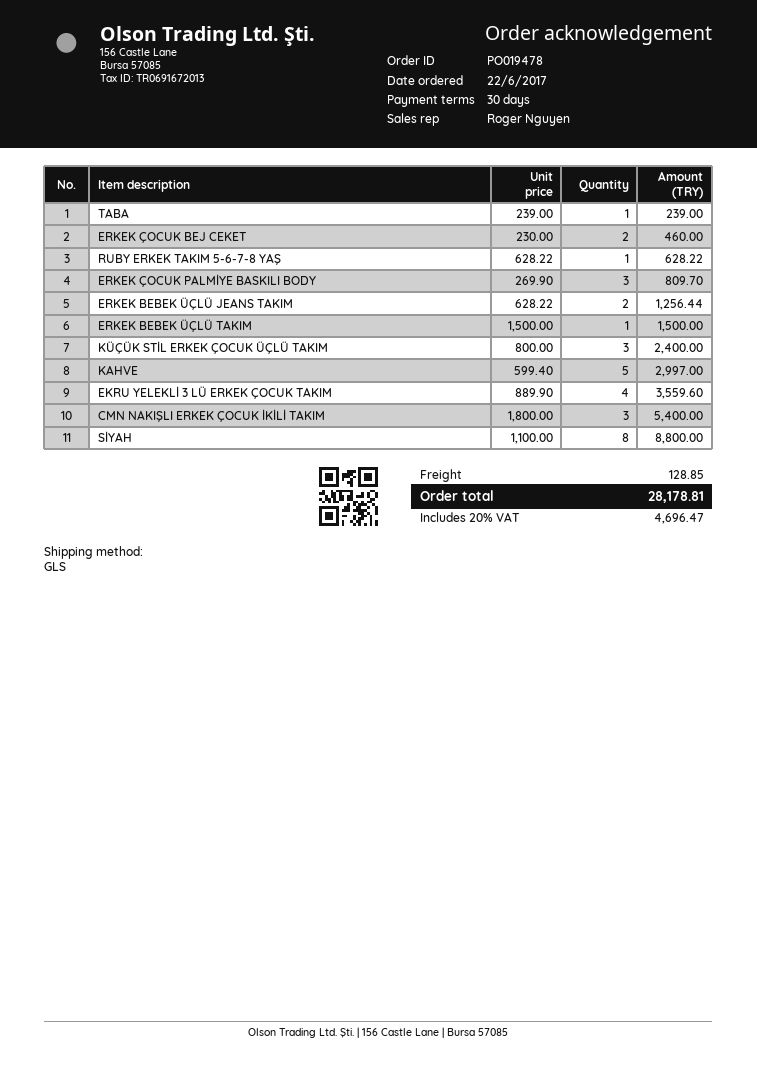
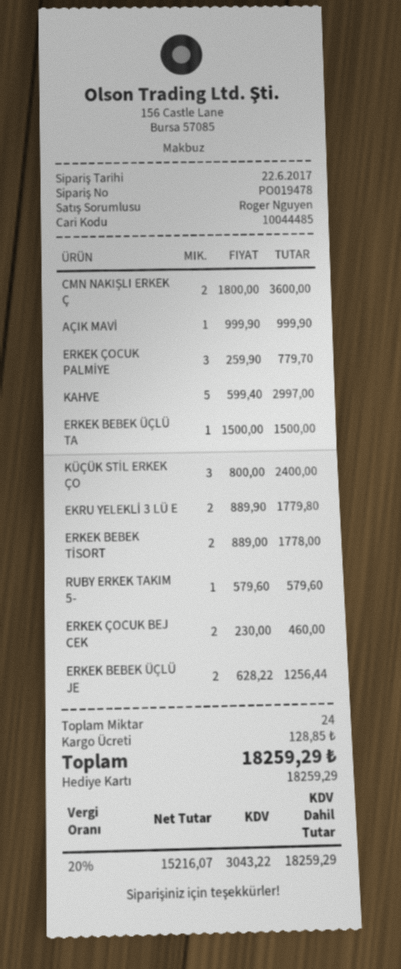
TABA: 1 x 239.00 = 239.00 -> none
RUBY ERKEK TAKIM 5-6-7-8 YAŞ: 1 x 628.22 = 628.22 -> 1 x 579.60 = 579.60
ERKEK ÇOCUK PALMİYE BASKILI BODY: 3 x 269.90 = 809.70 -> 3 x 259.90 = 779.70
EKRU YELEKLİ 3 LÜ ERKEK ÇOCUK TAKIM: 4 x 889.90 = 3559.60 -> 2 x 889.90 = 1779.80
CMN NAKIŞLI ERKEK ÇOCUK İKİLİ TAKIM: 3 x 1800.00 = 5400.00 -> 2 x 1800.00 = 3600.00
SİYAH: 8 x 1100.00 = 8800.00 -> none
AÇIK MAVİ: none -> 1 x 999.90 = 999.90
ERKEK BEBEK TİSORT: none -> 2 x 889.00 = 1778.00
tax: 20% = 4696.47 -> 20% = 3043.22
total: 28178.81 -> 18259.29

